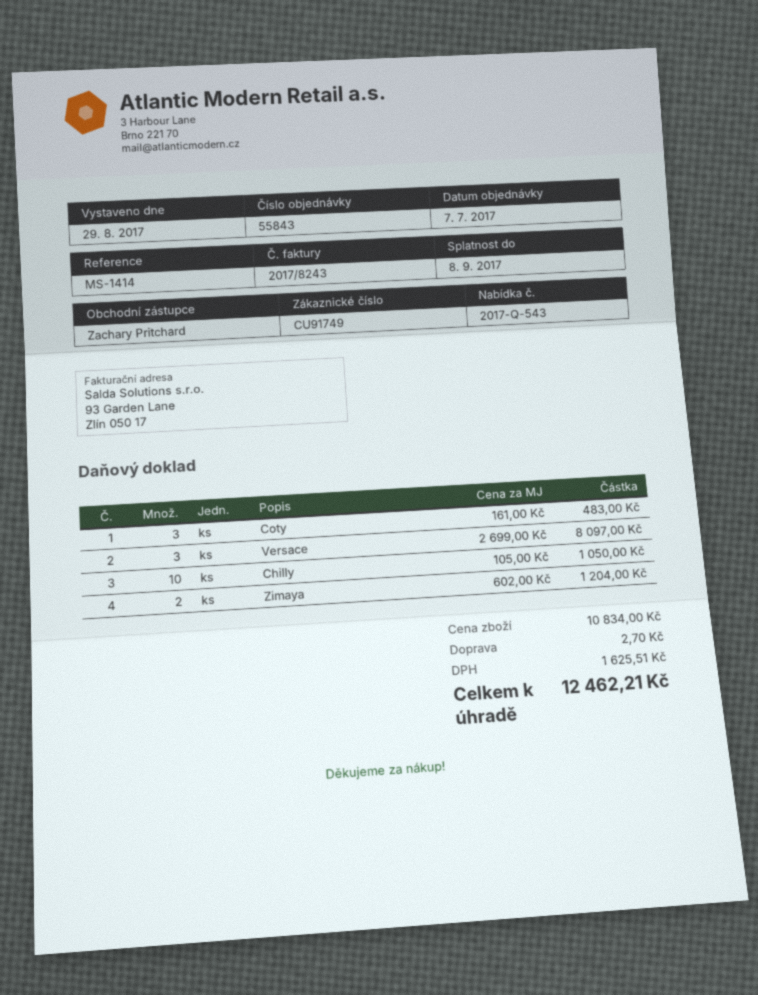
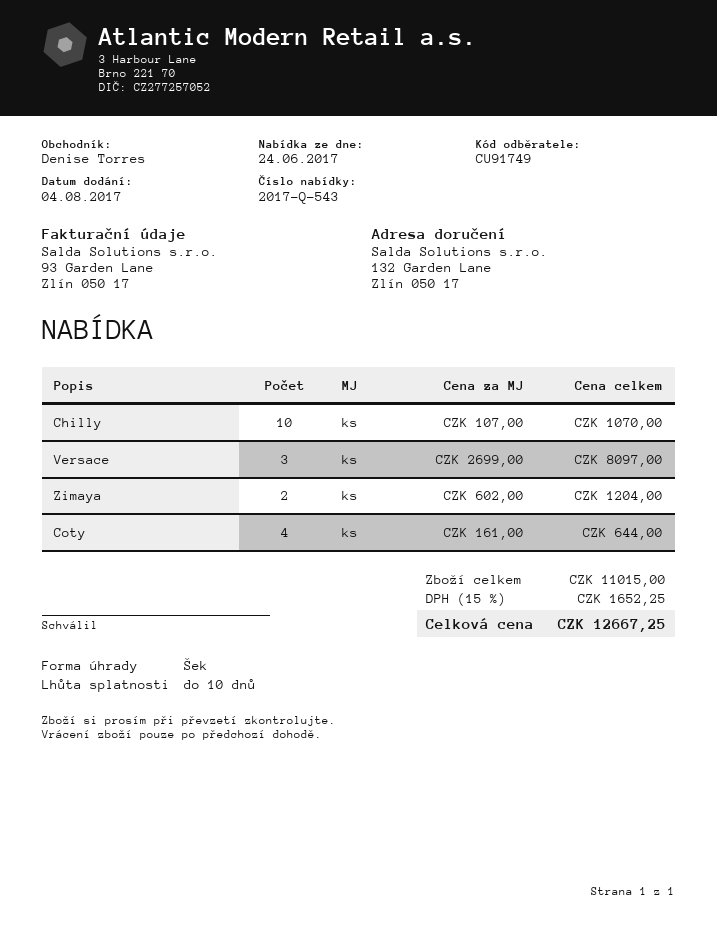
sales rep: Zachary Pritchard -> Denise Torres
Coty: 3 x 161.00 = 483.00 -> 4 x 161.00 = 644.00
Chilly: 10 x 105.00 = 1050.00 -> 10 x 107.00 = 1070.00
subtotal: 10834.00 -> 11015.00
shipping: 2.70 -> none
tax: 1625.51 -> 1652.25
total: 12462.21 -> 12667.25

